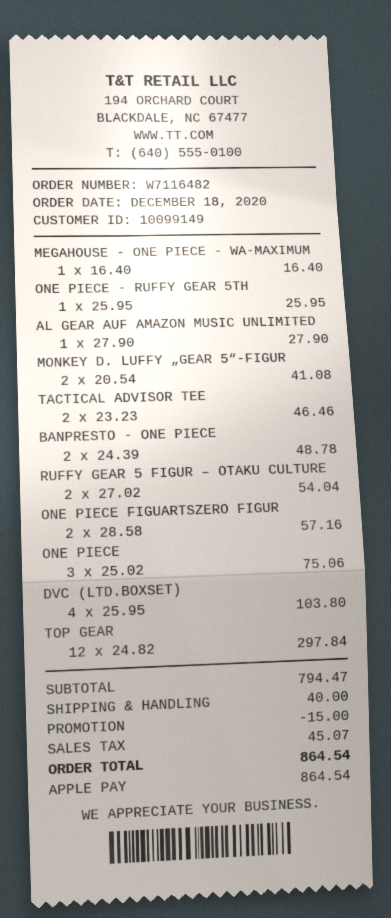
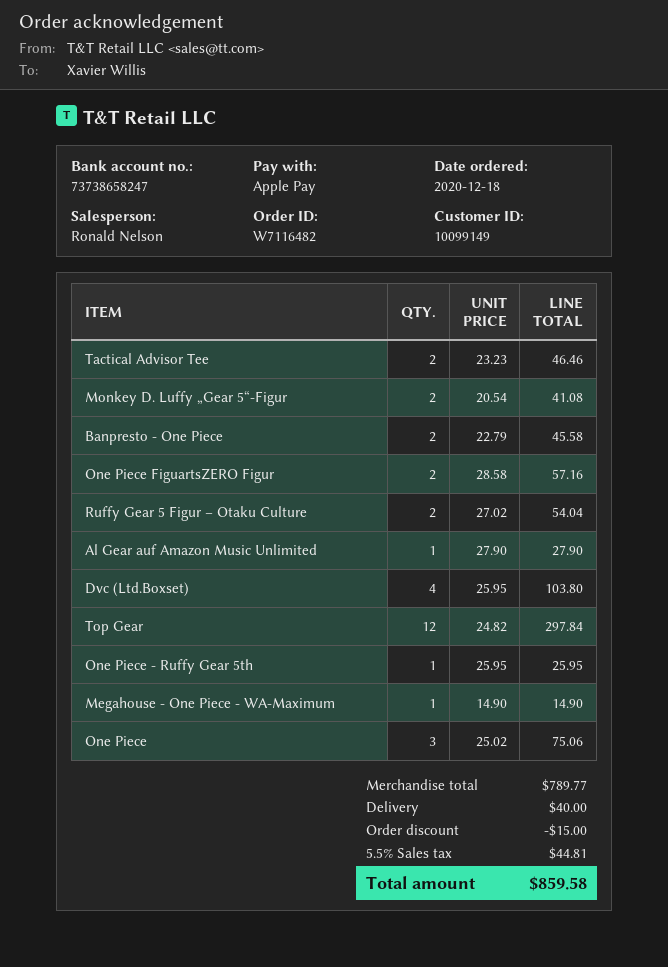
MEGAHOUSE - ONE PIECE - WA-MAXIMUM: 1 x 16.40 = 16.40 -> 1 x 14.90 = 14.90
BANPRESTO - ONE PIECE: 2 x 24.39 = 48.78 -> 2 x 22.79 = 45.58
subtotal: 794.47 -> 789.77
tax: 45.07 -> 44.81
total: 864.54 -> 859.58

